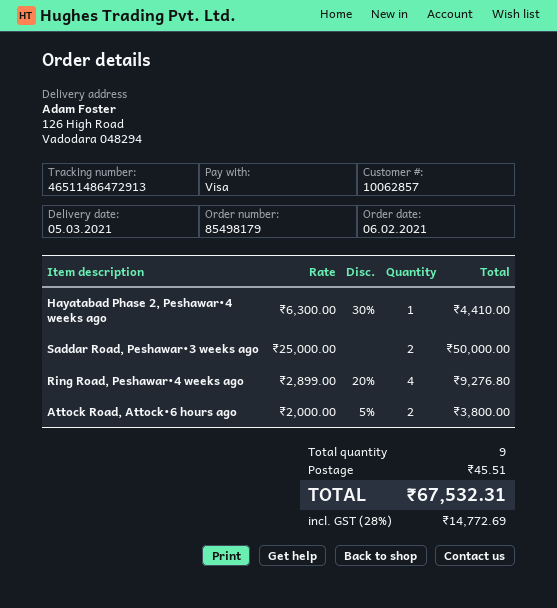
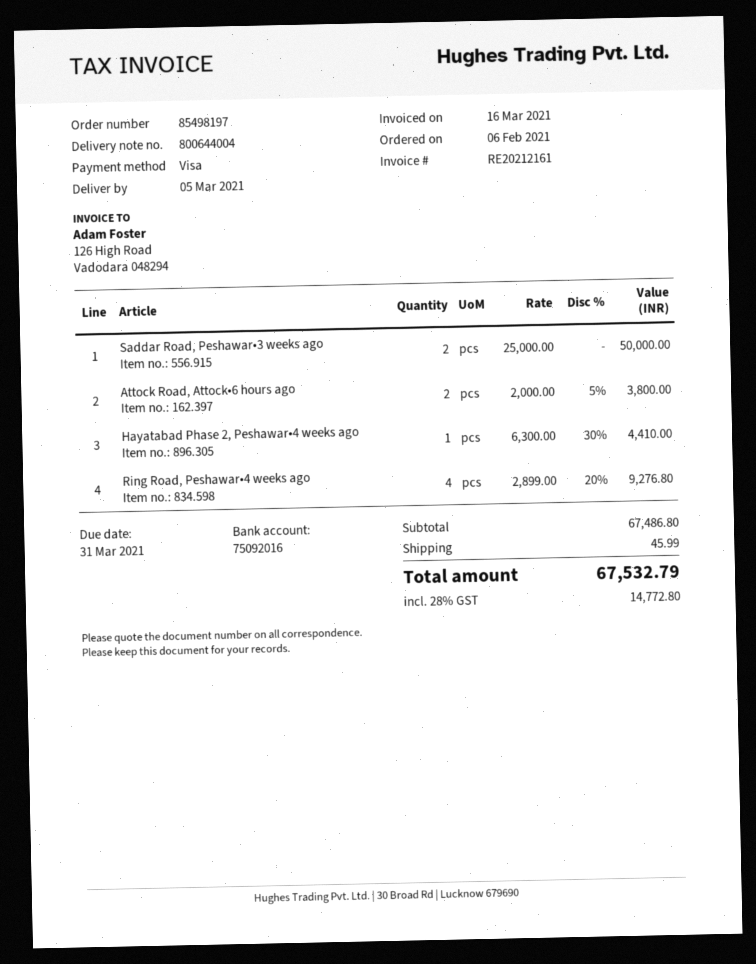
order number: 85498179 -> 85498197
shipping: 45.51 -> 45.99
tax: 28% = 14772.69 -> 28% = 14772.80
total: 67532.31 -> 67532.79

